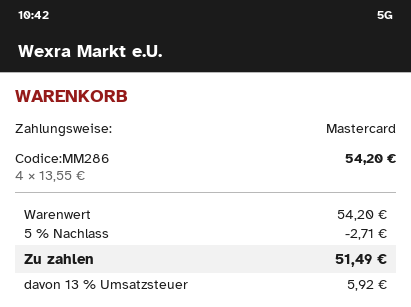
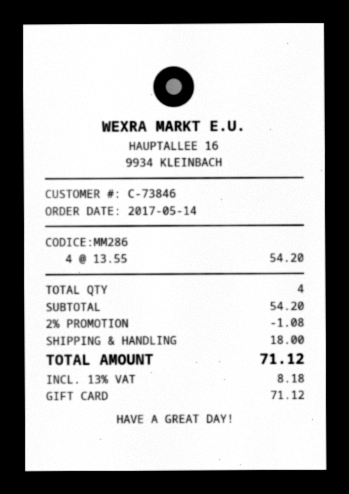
payment method: Mastercard -> gift card
discount: 5% = 2.71 -> 2% = 1.08
shipping: none -> 18.00
tax: 13% = 5.92 -> 13% = 8.18
total: 51.49 -> 71.12

